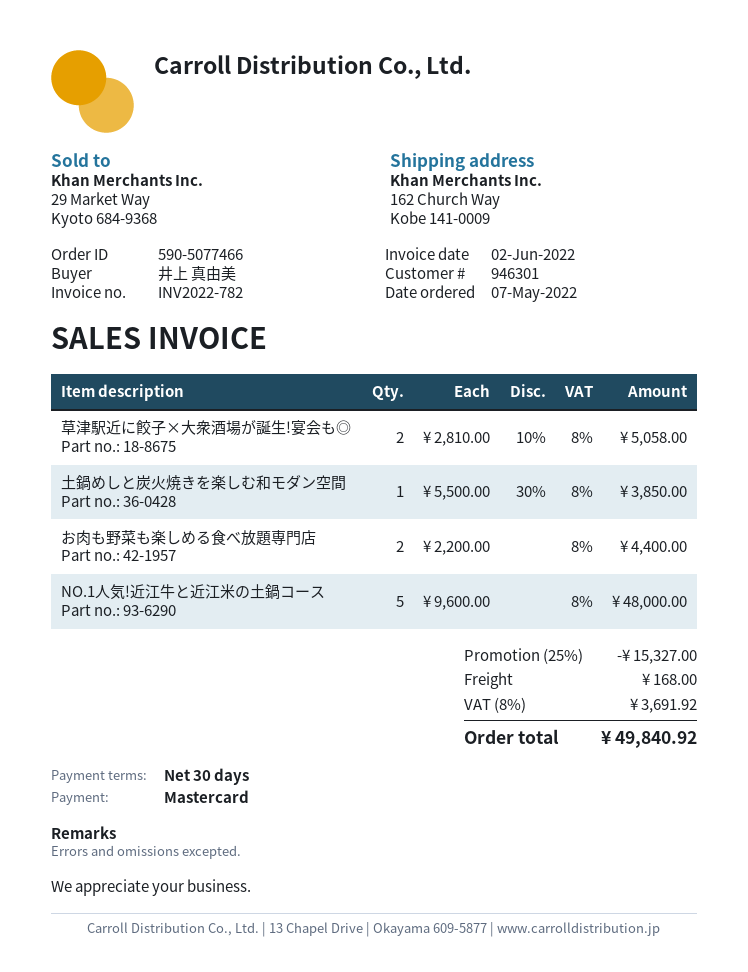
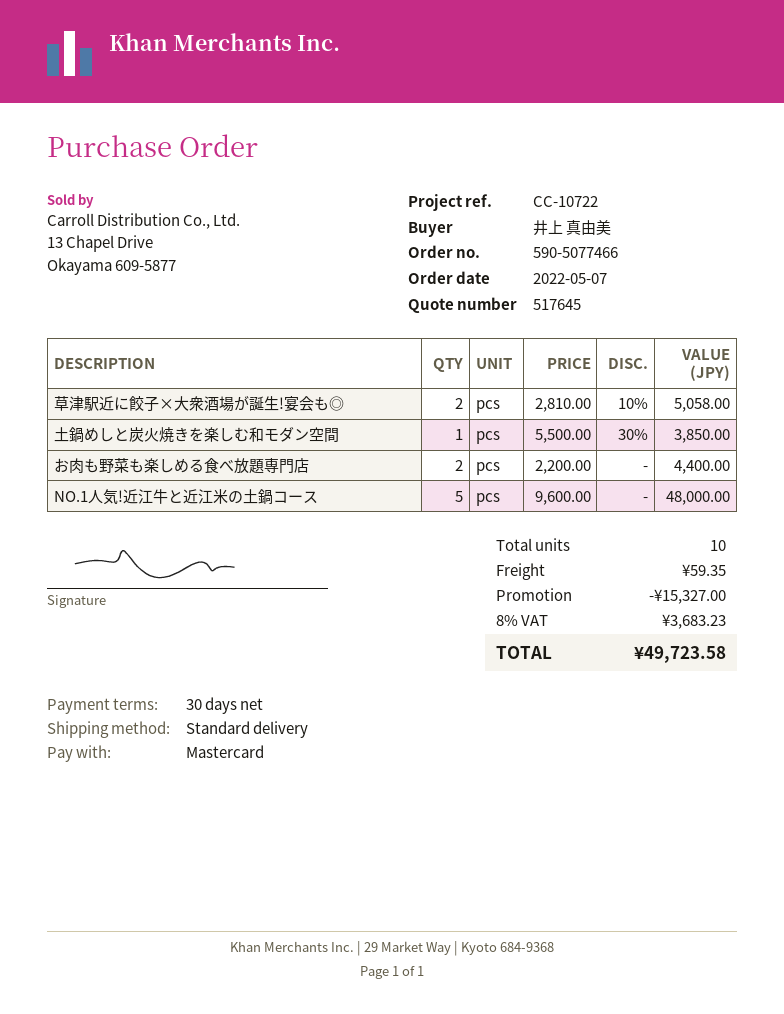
shipping: 168.00 -> 59.35
tax: 8% = 3691.92 -> 8% = 3683.23
total: 49840.92 -> 49723.58

